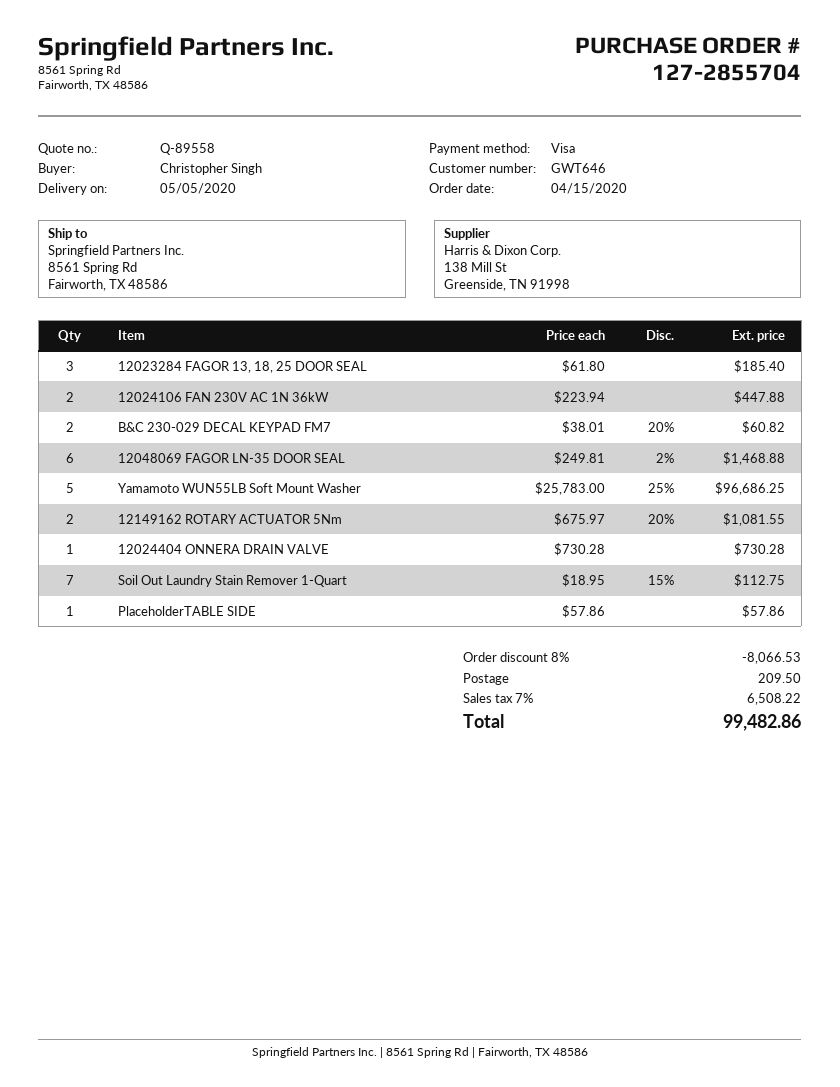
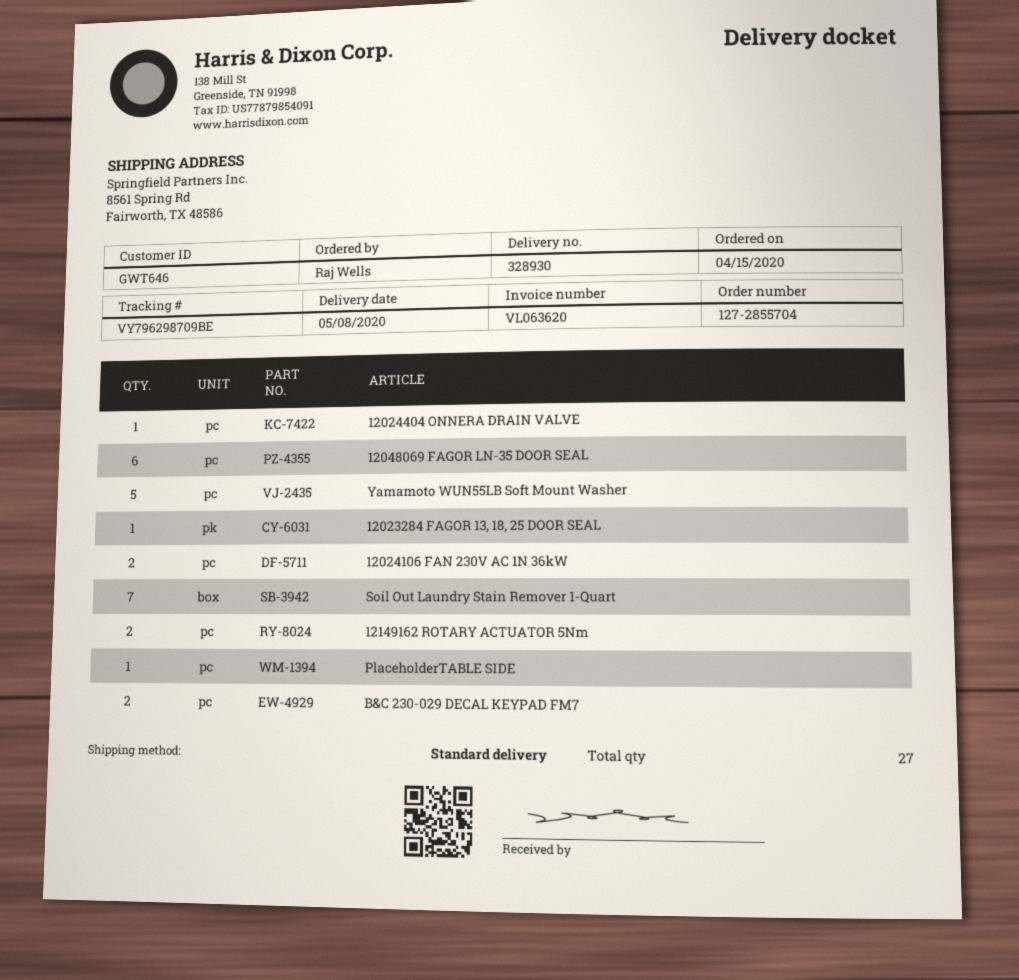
delivery date: 2020-05-05 -> 2020-05-08
ordered by: Christopher Singh -> Raj Wells
12023284 FAGOR 13, 18, 25 DOOR SEAL: 3 -> 1

